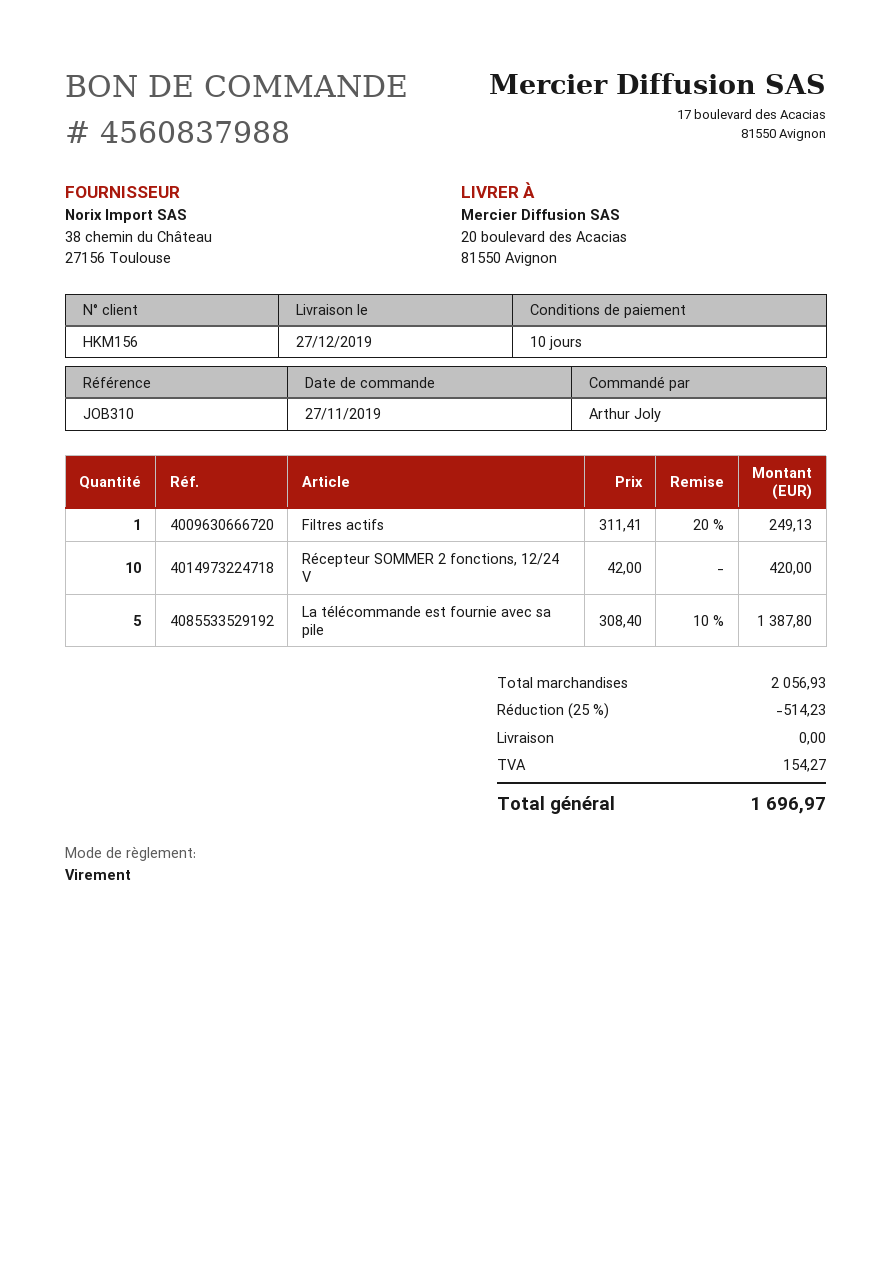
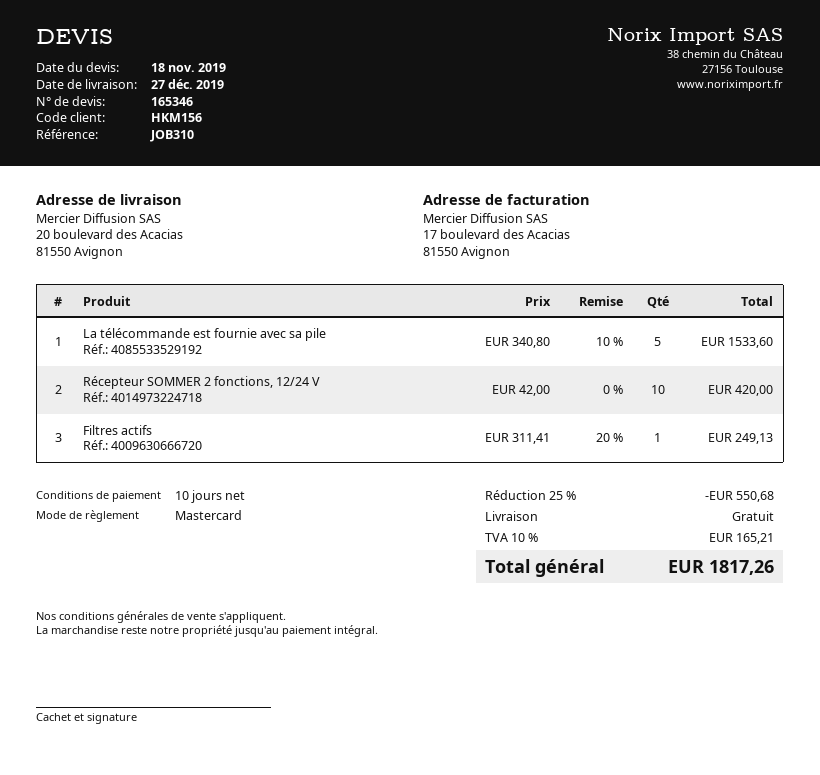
payment method: bank transfer -> Mastercard
La télécommande est fournie avec sa pile: 5 x 308.40 - 10% = 1387.80 -> 5 x 340.80 - 10% = 1533.60
discount: 25% = 514.23 -> 25% = 550.68
tax: 154.27 -> 165.21
total: 1696.97 -> 1817.26

